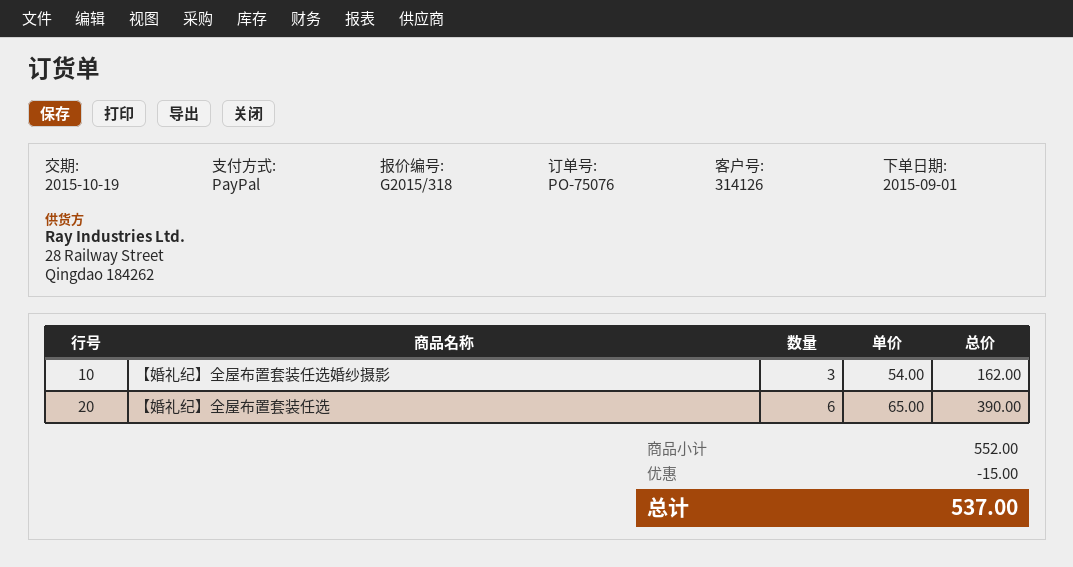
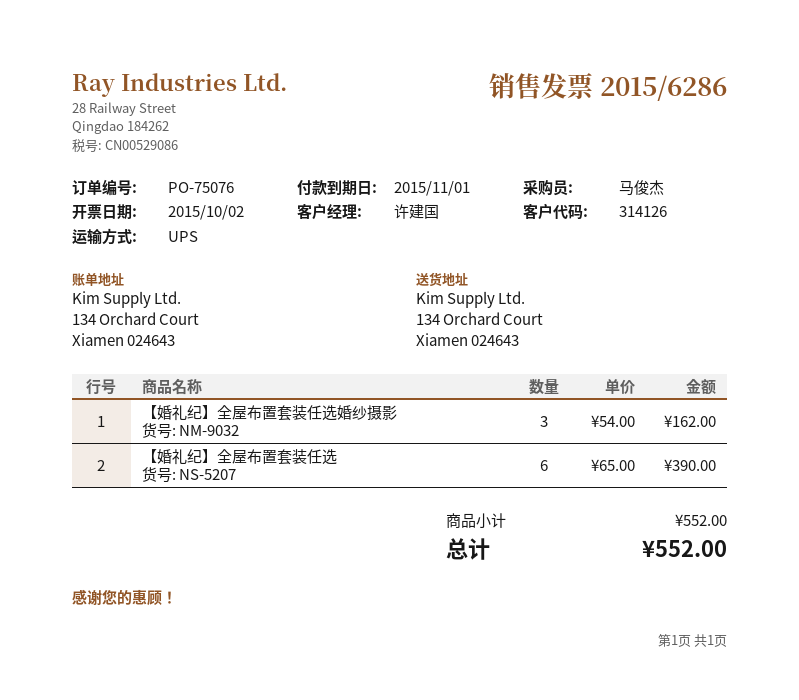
discount: 15.00 -> none
total: 537.00 -> 552.00

